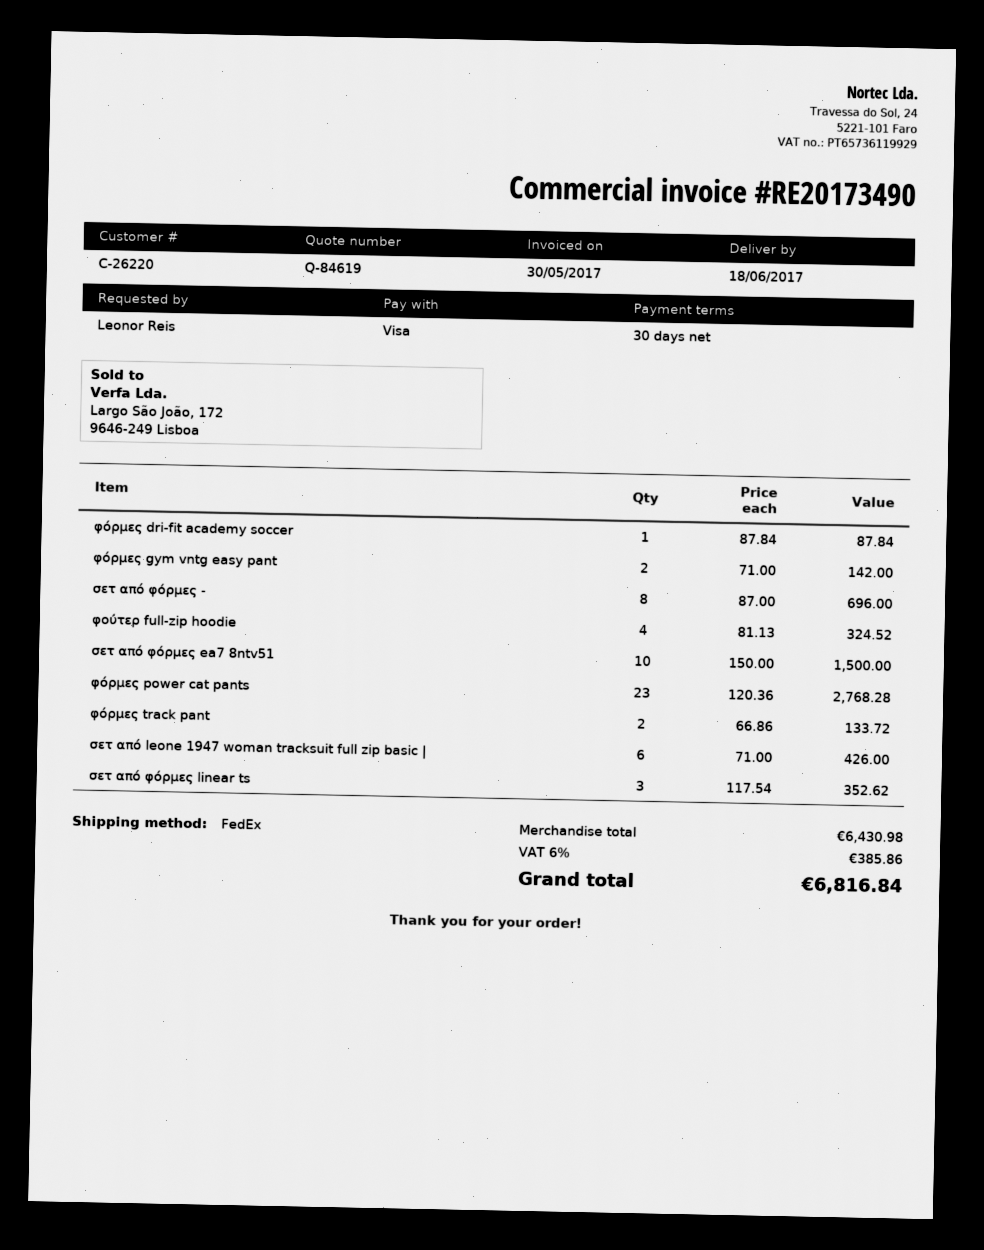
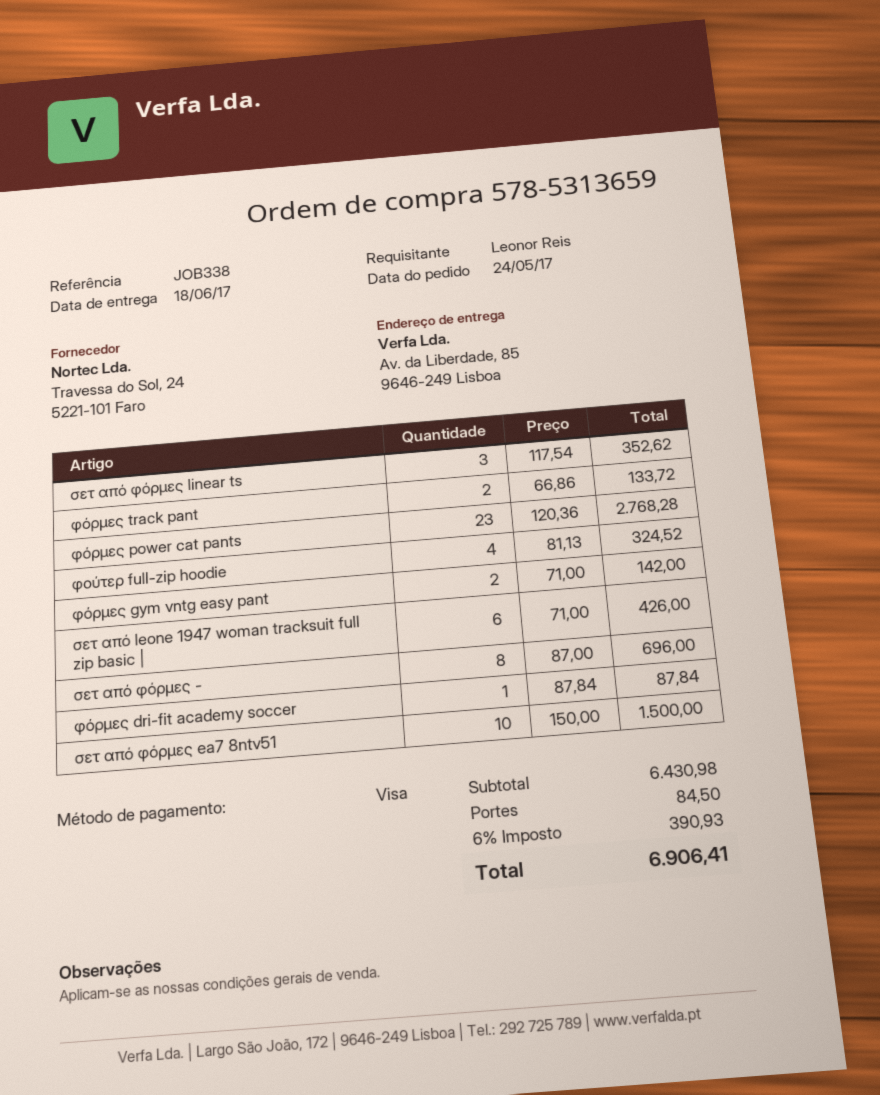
shipping: none -> 84.50
tax: 6% = 385.86 -> 6% = 390.93
total: 6816.84 -> 6906.41

